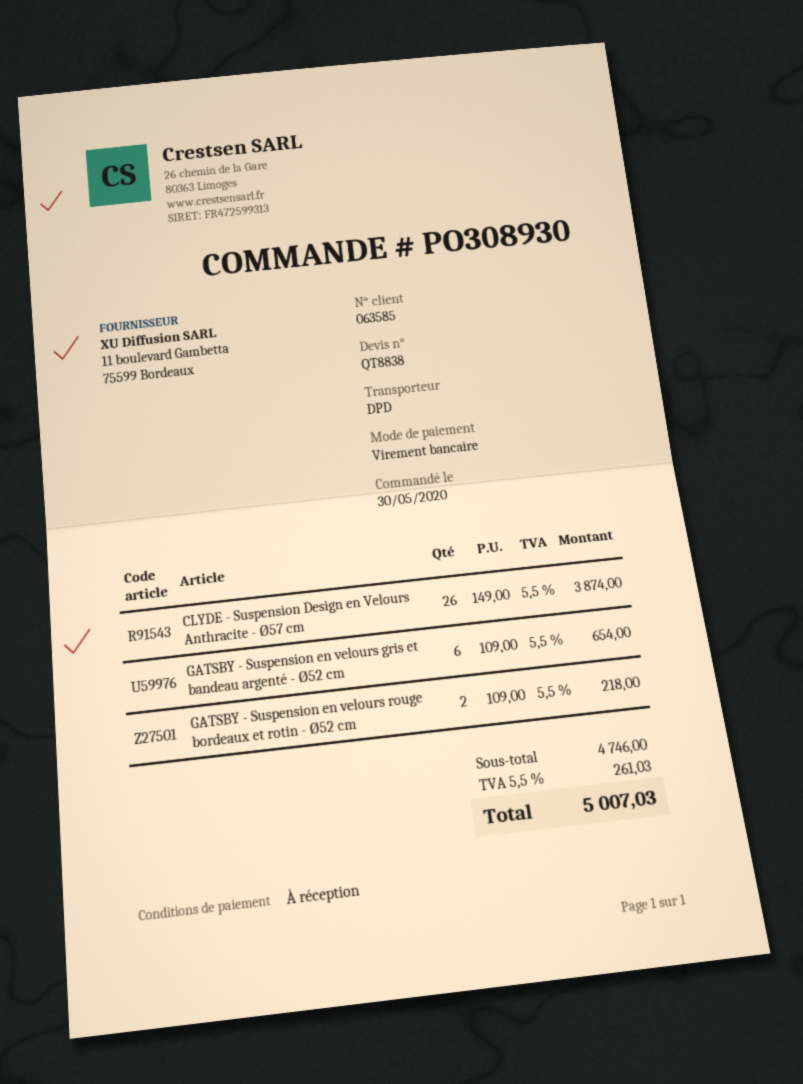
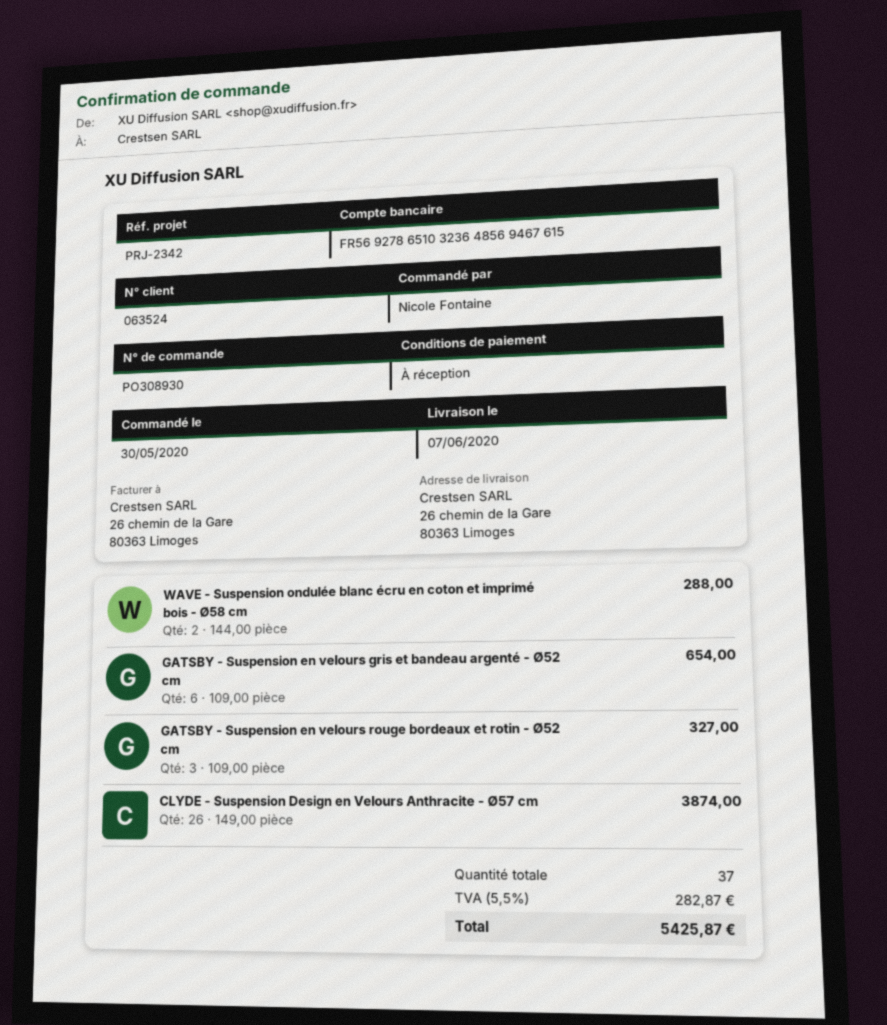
customer number: 063585 -> 063524
GATSBY - Suspension en velours rouge bordeaux et rotin - Ø52 cm: 2 x 109.00 = 218.00 -> 3 x 109.00 = 327.00
WAVE - Suspension ondulée blanc écru en coton et imprimé bois - Ø58 cm: none -> 2 x 144.00 = 288.00
tax: 5.5% = 261.03 -> 5.5% = 282.87
total: 5007.03 -> 5425.87

